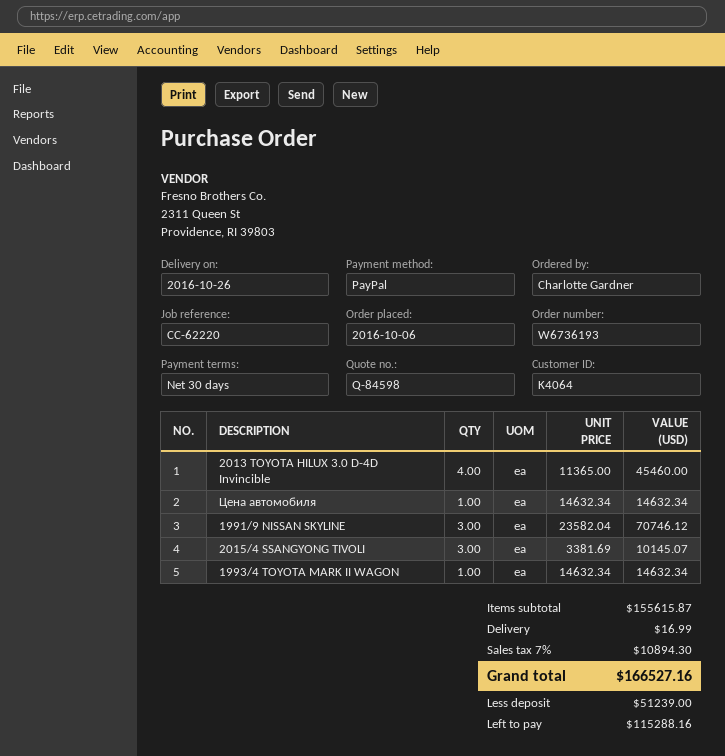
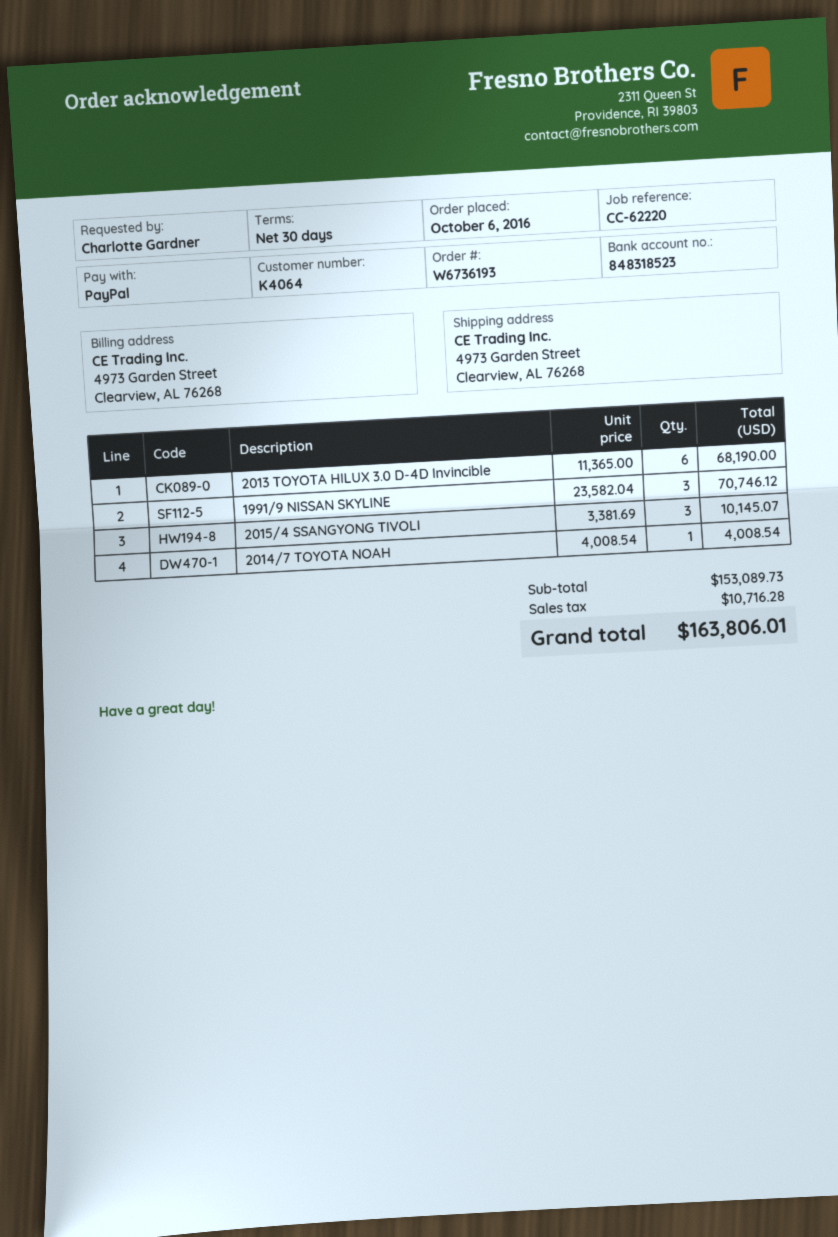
2013 TOYOTA HILUX 3.0 D-4D Invincible: 4 x 11365.00 = 45460.00 -> 6 x 11365.00 = 68190.00
Цена автомобиля: 1 x 14632.34 = 14632.34 -> none
1993/4 TOYOTA MARK II WAGON: 1 x 14632.34 = 14632.34 -> none
2014/7 TOYOTA NOAH: none -> 1 x 4008.54 = 4008.54
subtotal: 155615.87 -> 153089.73
shipping: 16.99 -> none
tax: 10894.30 -> 10716.28
total: 166527.16 -> 163806.01

